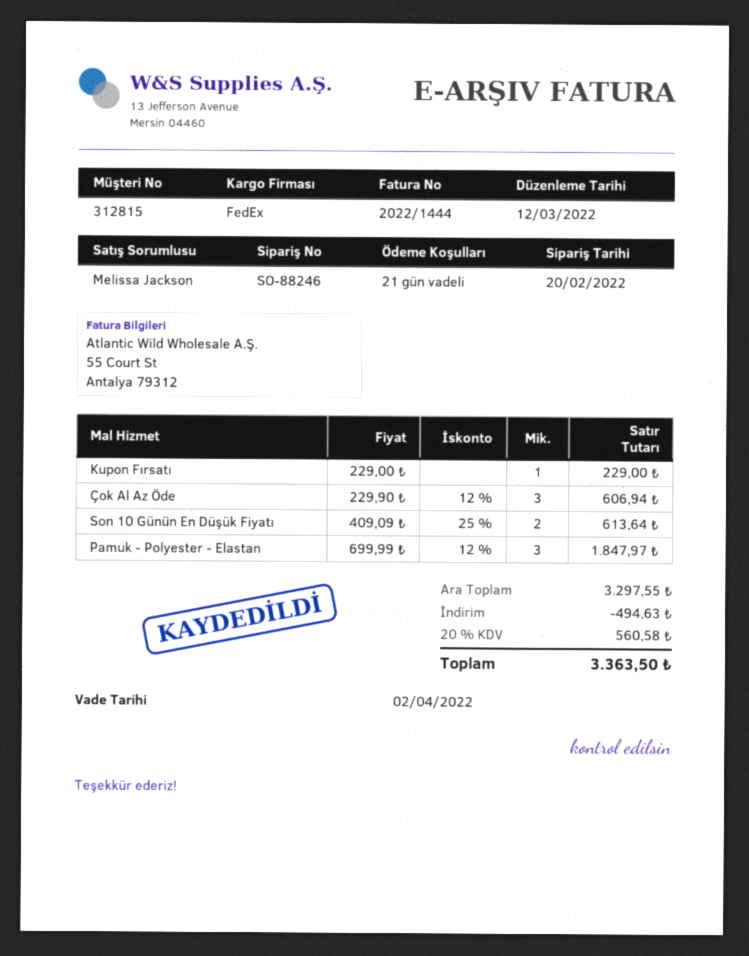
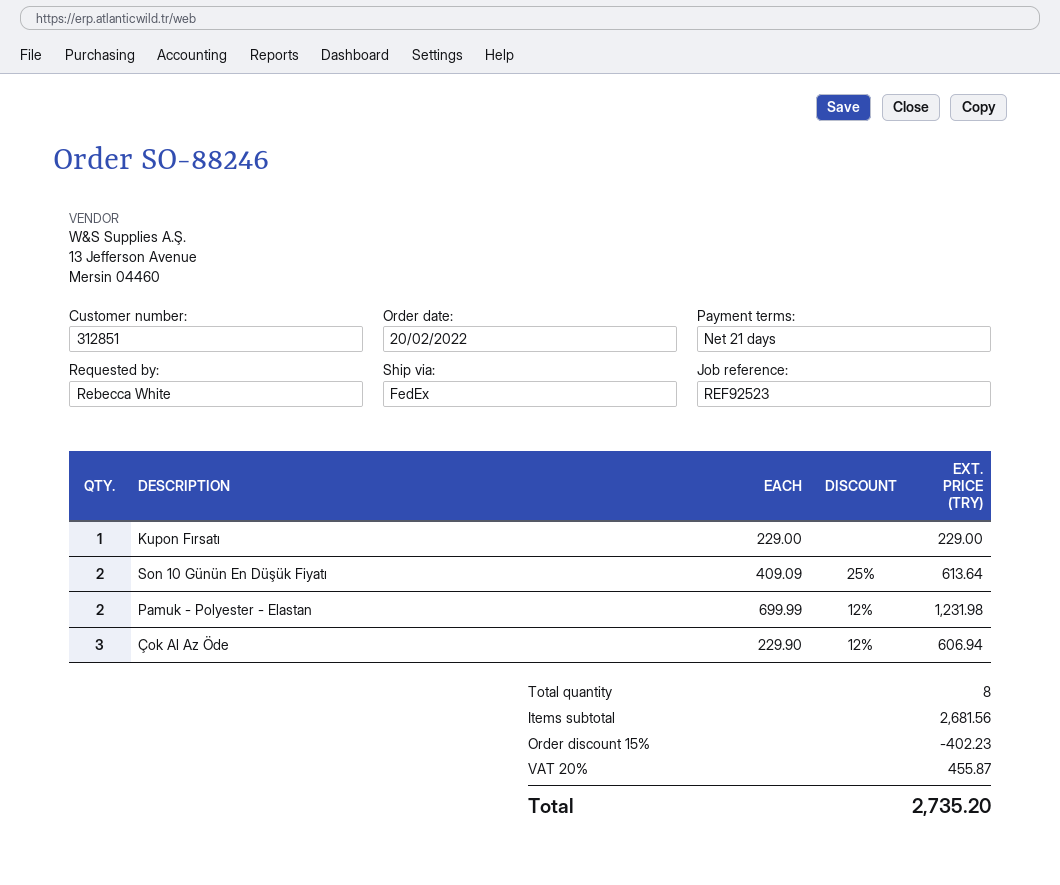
customer number: 312815 -> 312851
Pamuk - Polyester - Elastan: 3 x 699.99 - 12% = 1847.97 -> 2 x 699.99 - 12% = 1231.98
subtotal: 3297.55 -> 2681.56
discount: 494.63 -> 402.23
tax: 20% = 560.58 -> 20% = 455.87
total: 3363.50 -> 2735.20

